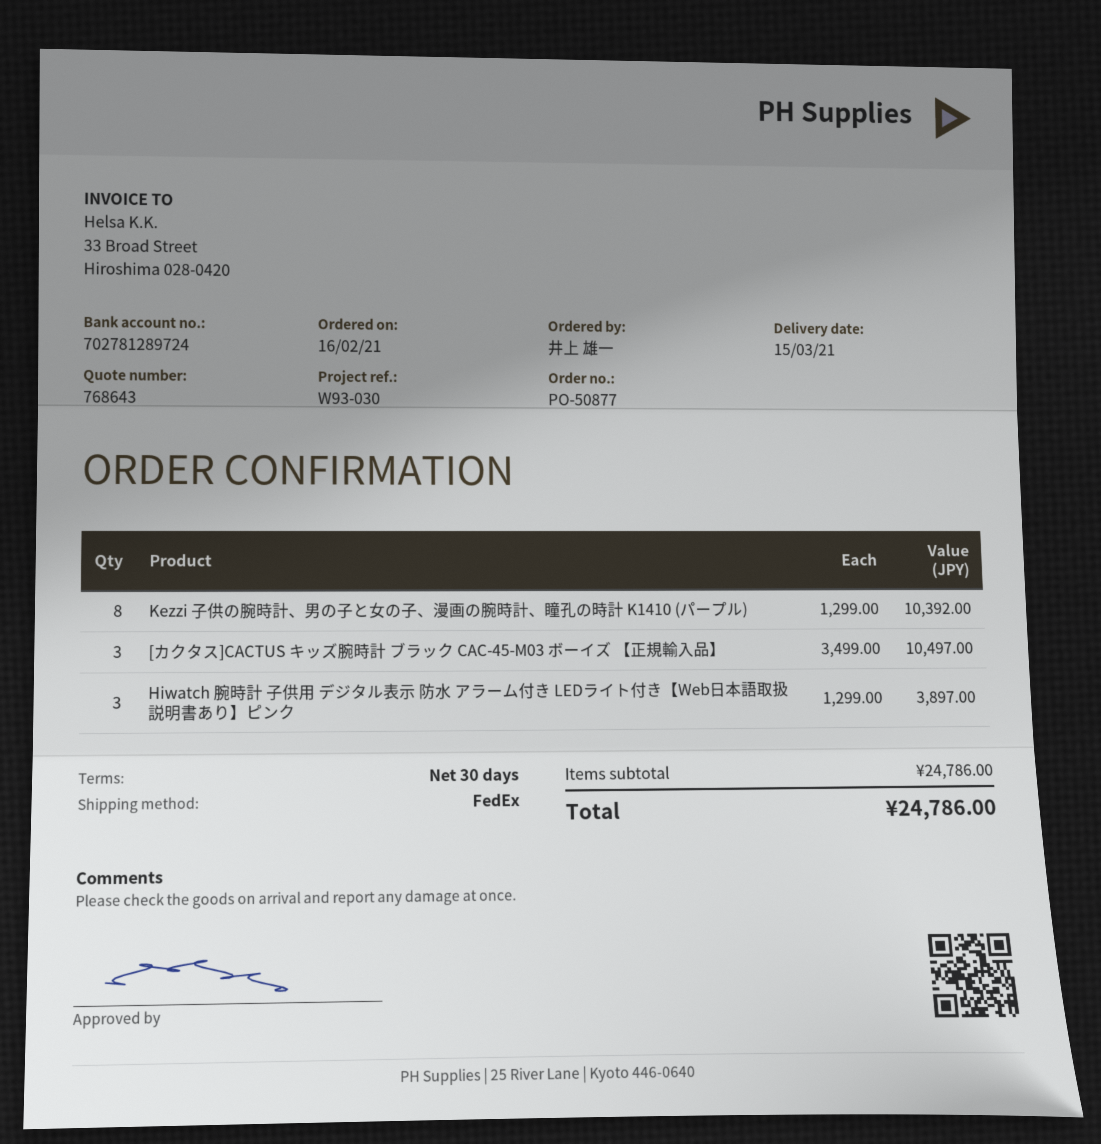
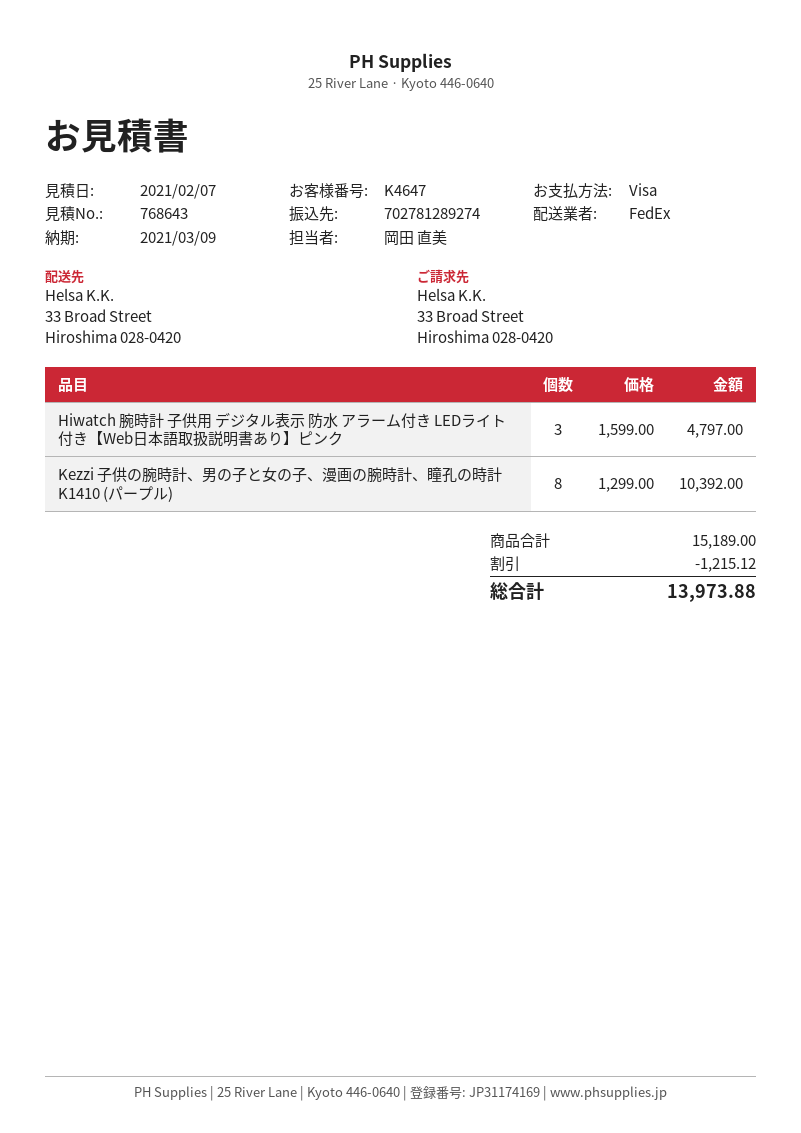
delivery date: 2021-03-15 -> 2021-03-09
bank account: 702781289724 -> 702781289274
[カクタス]CACTUS キッズ腕時計 ブラック CAC-45-M03 ボーイズ 【正規輸入品】: 3 x 3499.00 = 10497.00 -> none
Hiwatch 腕時計 子供用 デジタル表示 防水 アラーム付き LEDライト付き【Web日本語取扱説明書あり】ピンク: 3 x 1299.00 = 3897.00 -> 3 x 1599.00 = 4797.00
subtotal: 24786.00 -> 15189.00
discount: none -> 1215.12
total: 24786.00 -> 13973.88

